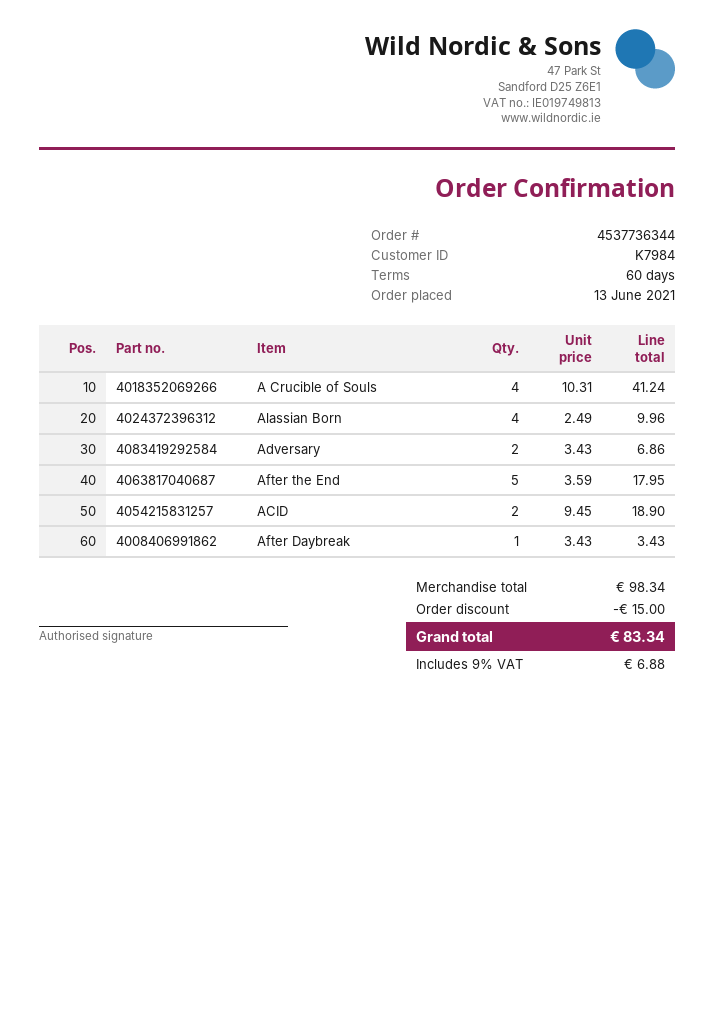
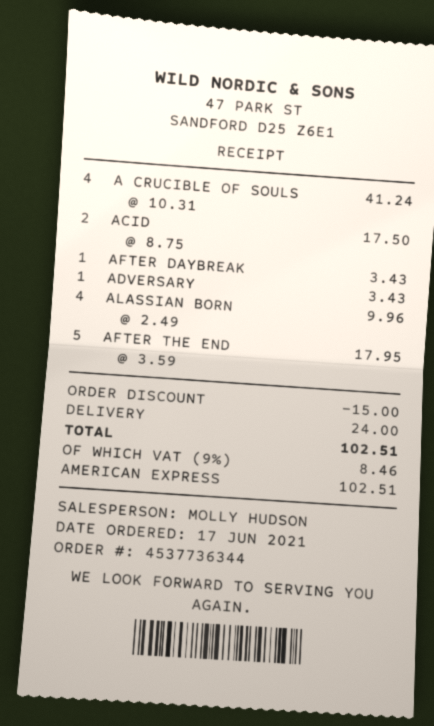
order date: 2021-06-13 -> 2021-06-17
Adversary: 2 x 3.43 = 6.86 -> 1 x 3.43 = 3.43
ACID: 2 x 9.45 = 18.90 -> 2 x 8.75 = 17.50
shipping: none -> 24.00
tax: 9% = 6.88 -> 9% = 8.46
total: 83.34 -> 102.51

